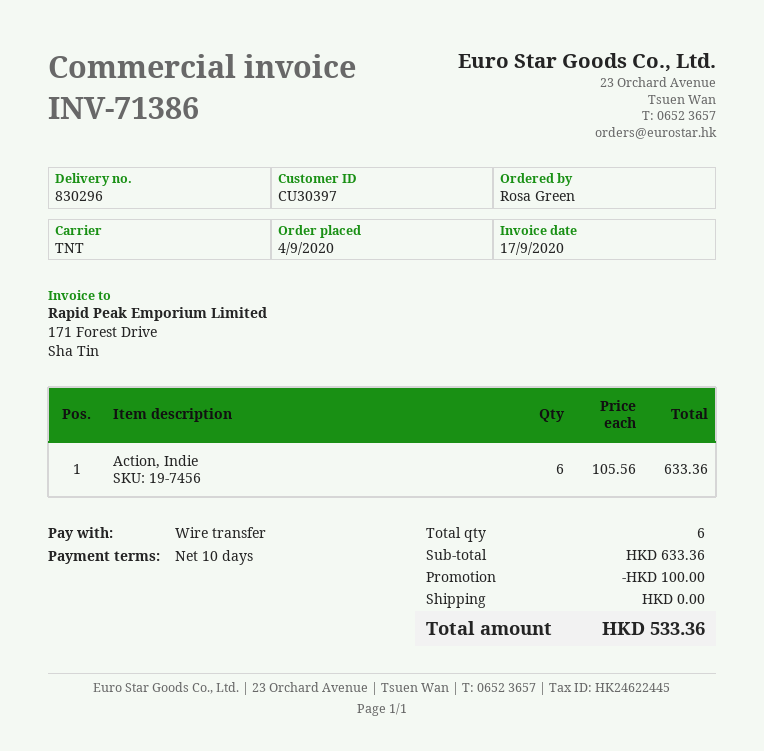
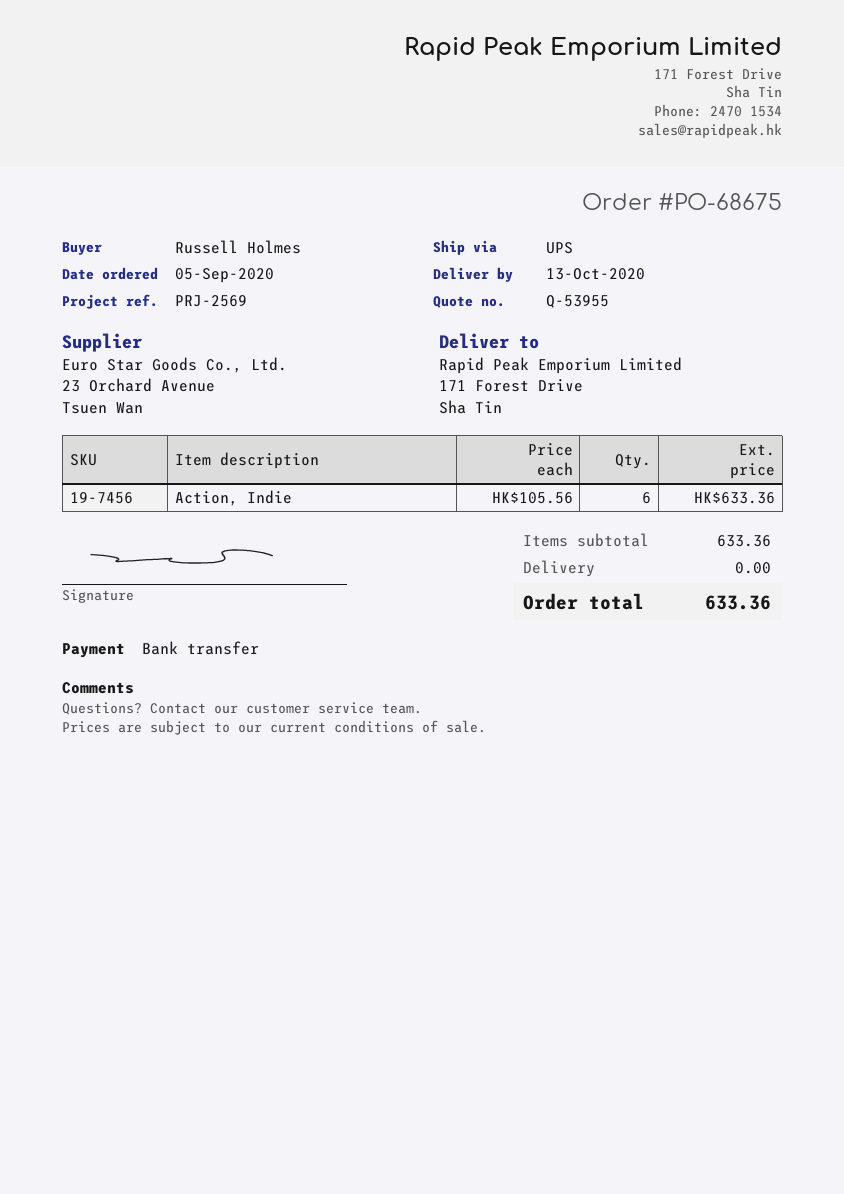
order date: 2020-09-04 -> 2020-09-05
ordered by: Rosa Green -> Russell Holmes
shipping method: TNT -> UPS
discount: 100.00 -> none
total: 533.36 -> 633.36

